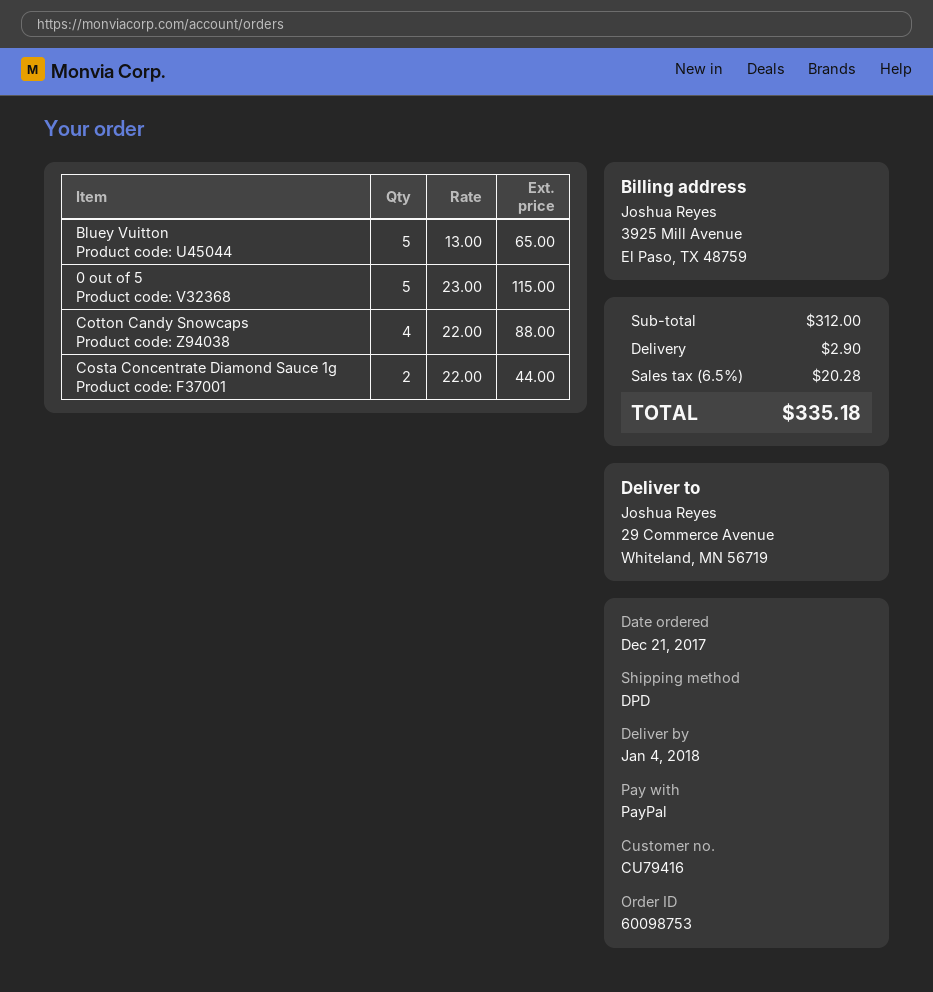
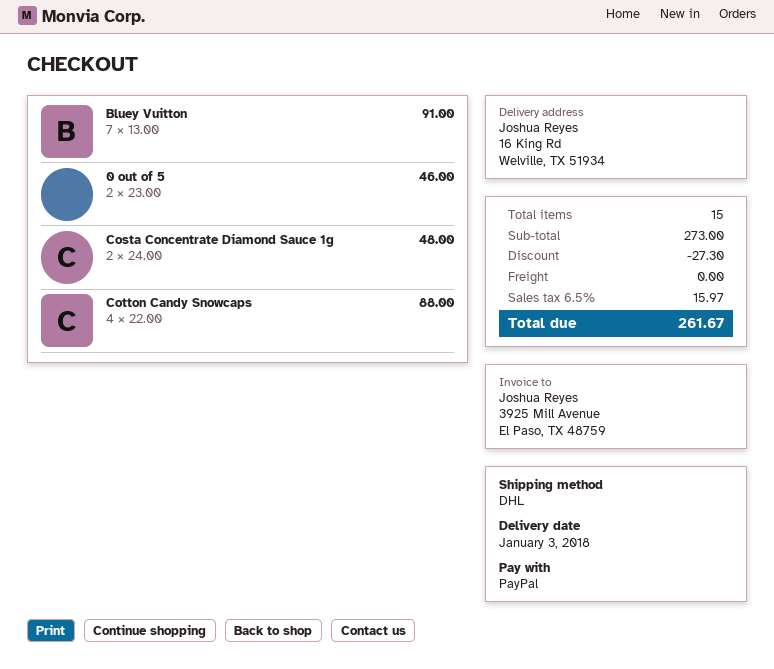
delivery date: 2018-01-04 -> 2018-01-03
shipping method: DPD -> DHL
ship to: 29 Commerce Avenue, Whiteland, MN 56719 -> 16 King Rd, Welville, TX 51934
Bluey Vuitton: 5 x 13.00 = 65.00 -> 7 x 13.00 = 91.00
0 out of 5: 5 x 23.00 = 115.00 -> 2 x 23.00 = 46.00
Costa Concentrate Diamond Sauce 1g: 2 x 22.00 = 44.00 -> 2 x 24.00 = 48.00
subtotal: 312.00 -> 273.00
discount: none -> 27.30
shipping: 2.90 -> 0.00
tax: 6.5% = 20.28 -> 6.5% = 15.97
total: 335.18 -> 261.67

